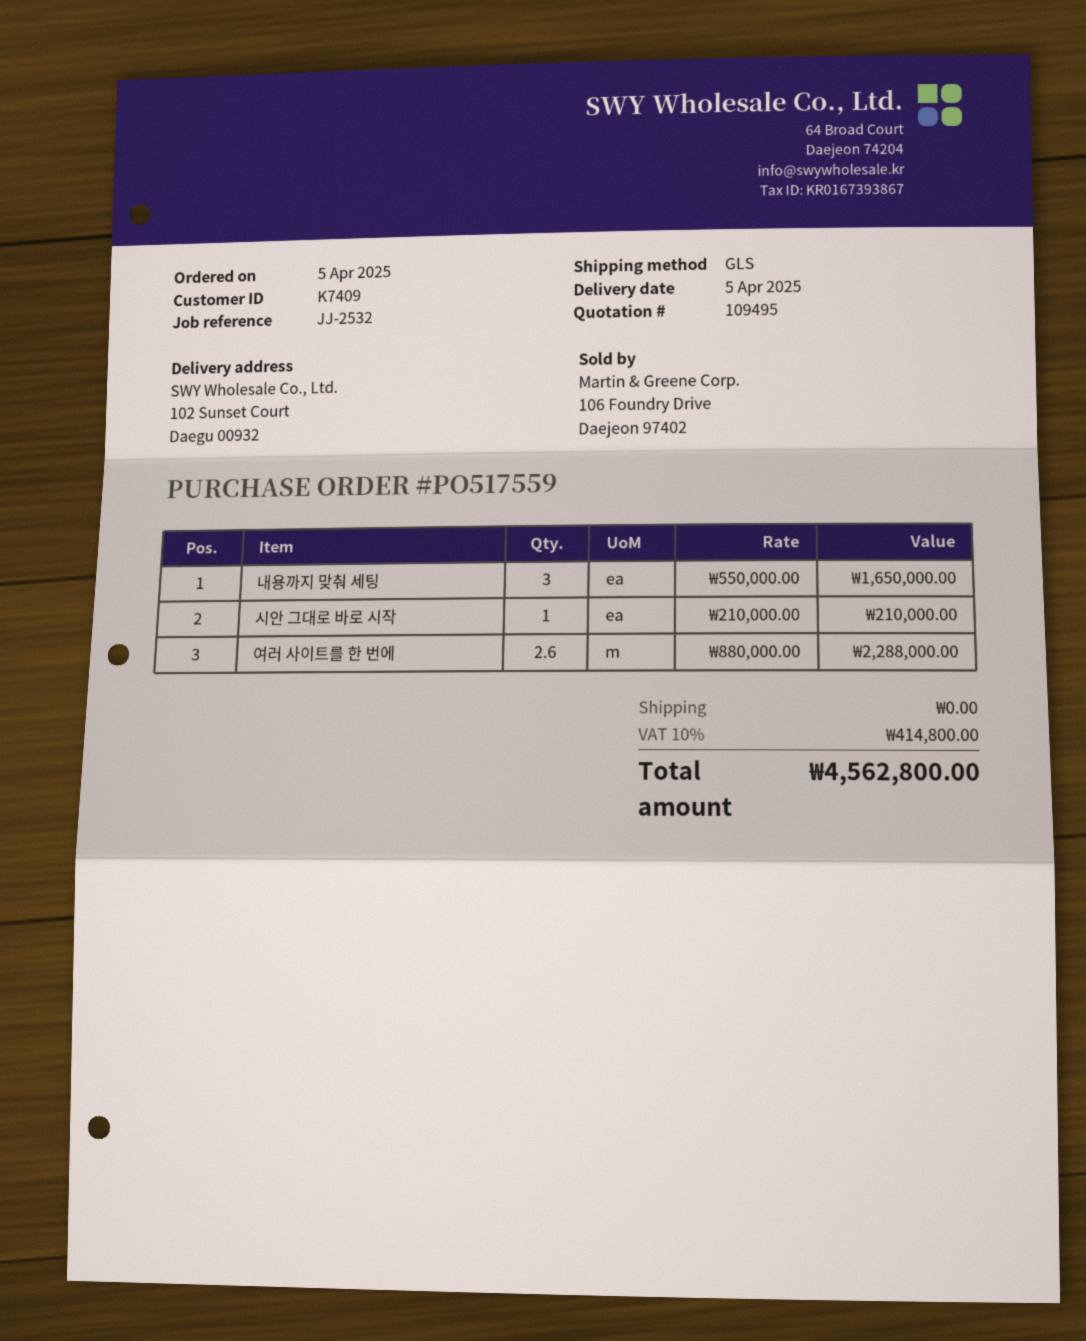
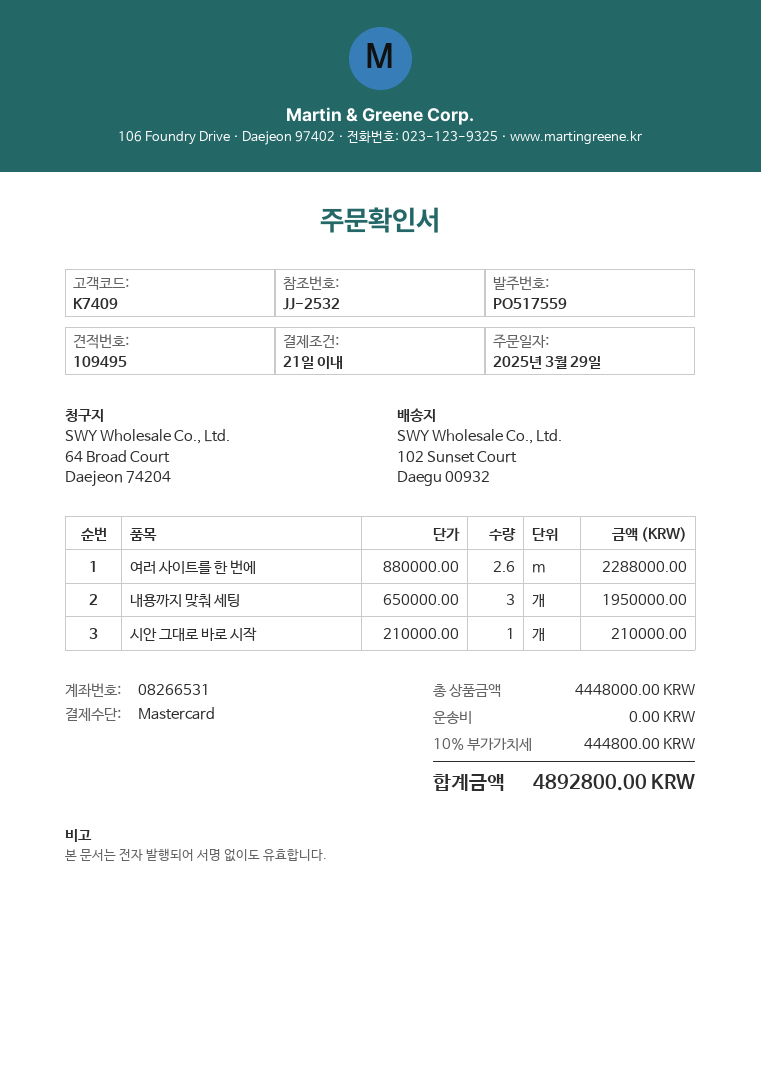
order date: 2025-04-05 -> 2025-03-29
내용까지 맞춰 세팅: 3 x 550000.00 = 1650000.00 -> 3 x 650000.00 = 1950000.00
tax: 10% = 414800.00 -> 10% = 444800.00
total: 4562800.00 -> 4892800.00

